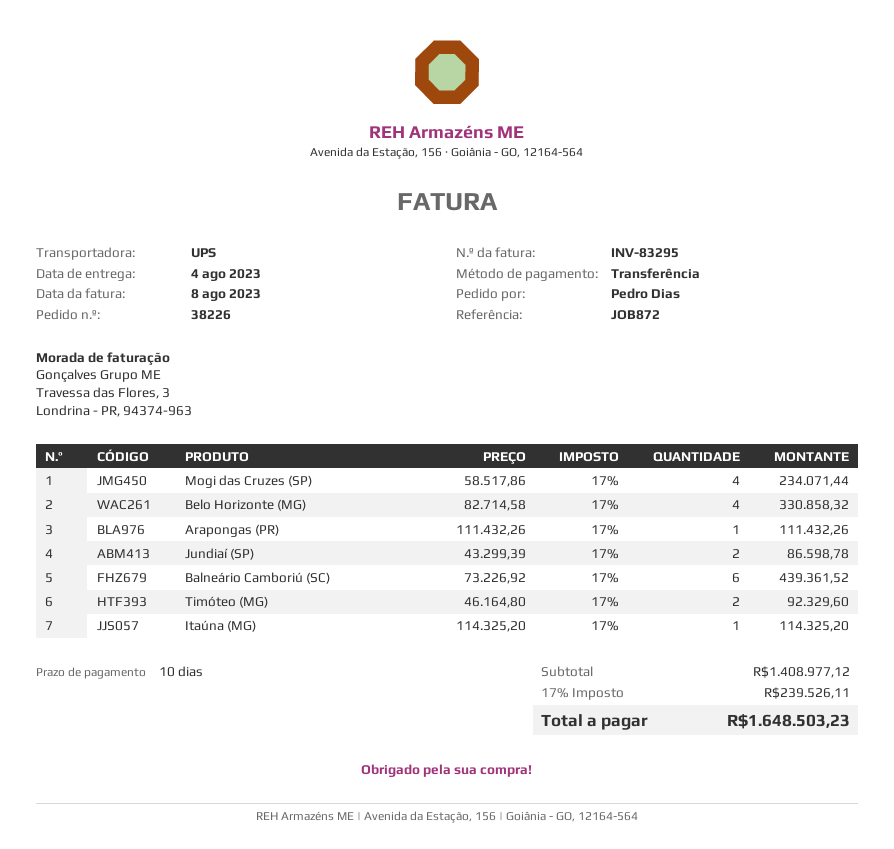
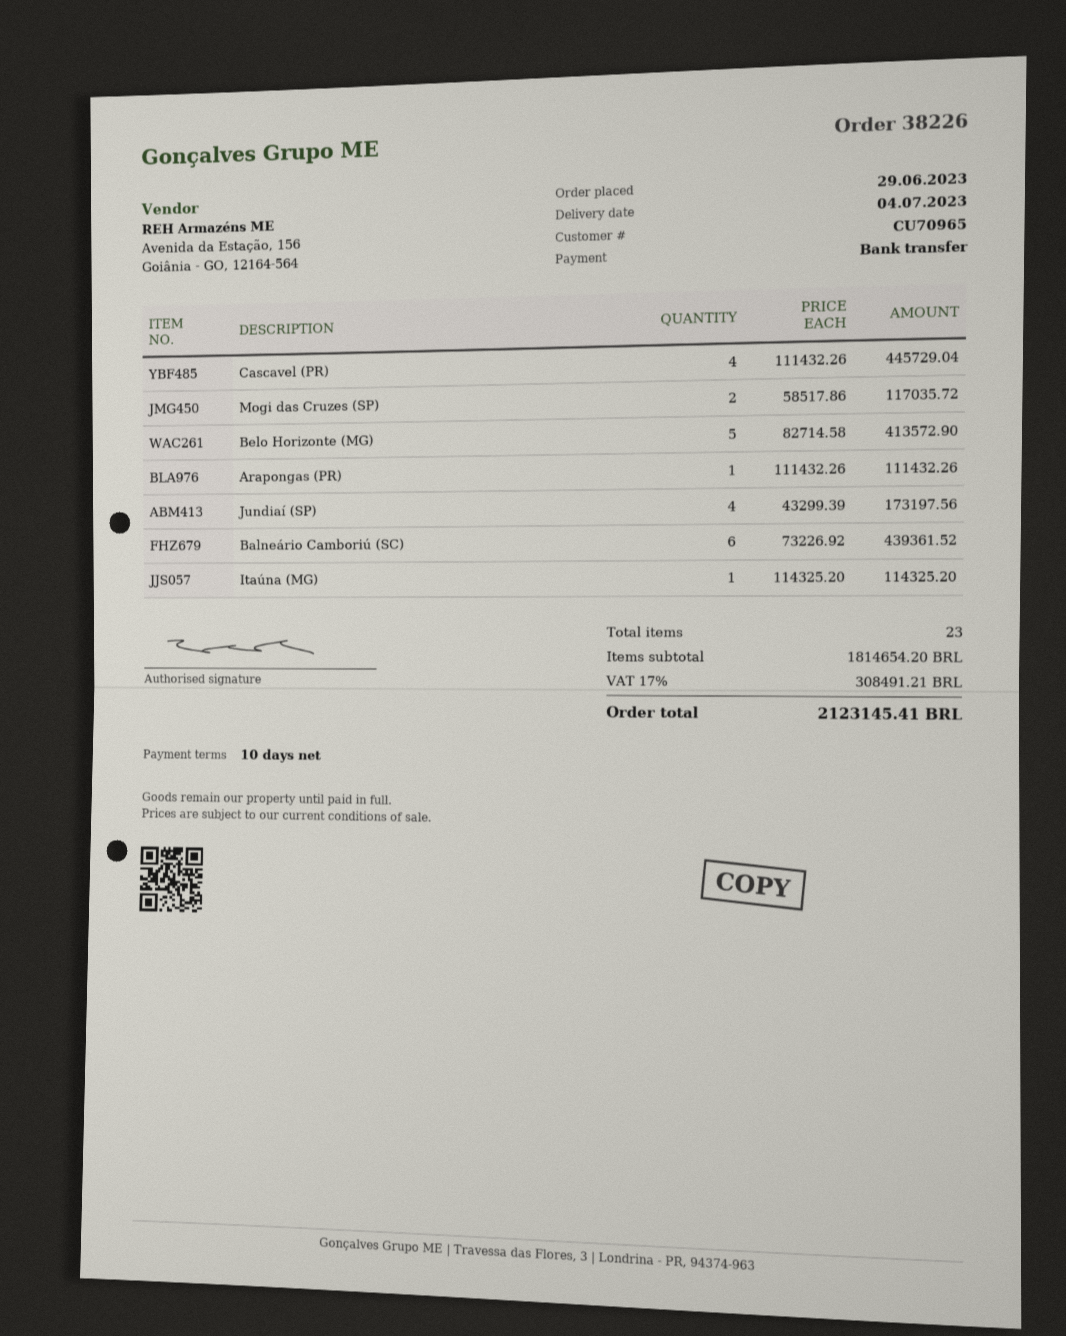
delivery date: 2023-08-04 -> 2023-07-04
Mogi das Cruzes (SP): 4 x 58517.86 = 234071.44 -> 2 x 58517.86 = 117035.72
Belo Horizonte (MG): 4 x 82714.58 = 330858.32 -> 5 x 82714.58 = 413572.90
Jundiaí (SP): 2 x 43299.39 = 86598.78 -> 4 x 43299.39 = 173197.56
Timóteo (MG): 2 x 46164.80 = 92329.60 -> none
Cascavel (PR): none -> 4 x 111432.26 = 445729.04
subtotal: 1408977.12 -> 1814654.20
tax: 17% = 239526.11 -> 17% = 308491.21
total: 1648503.23 -> 2123145.41

